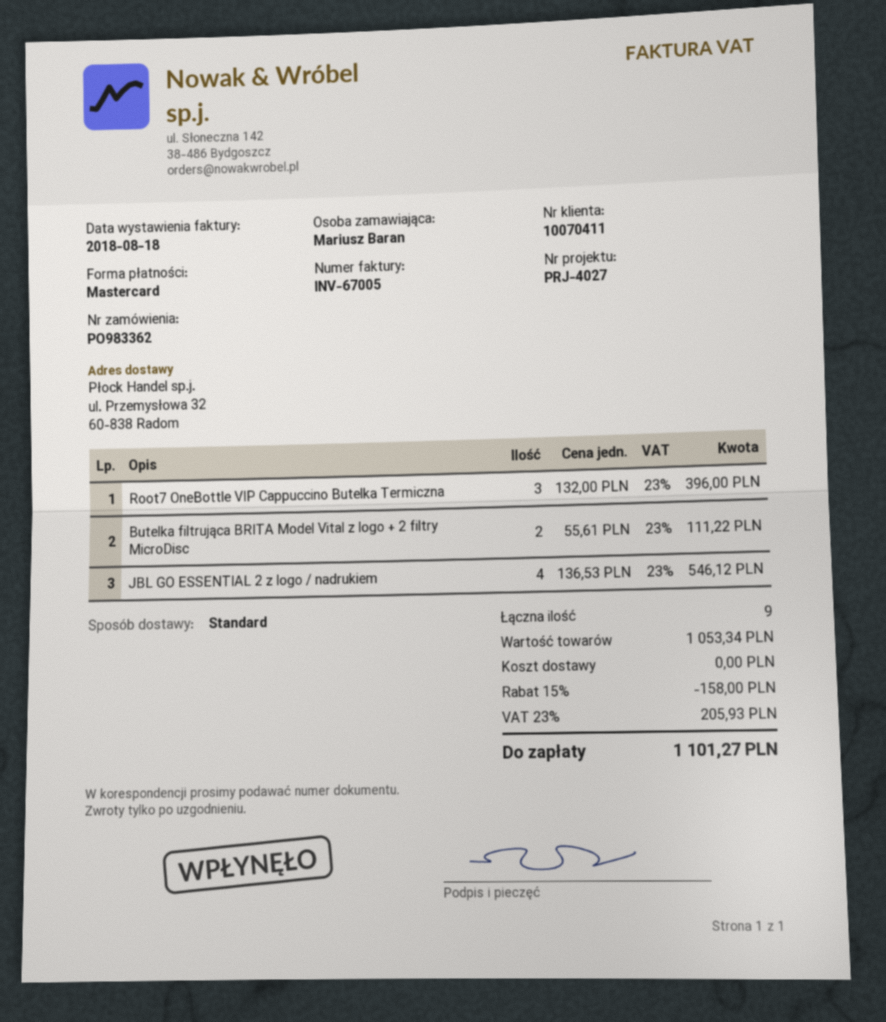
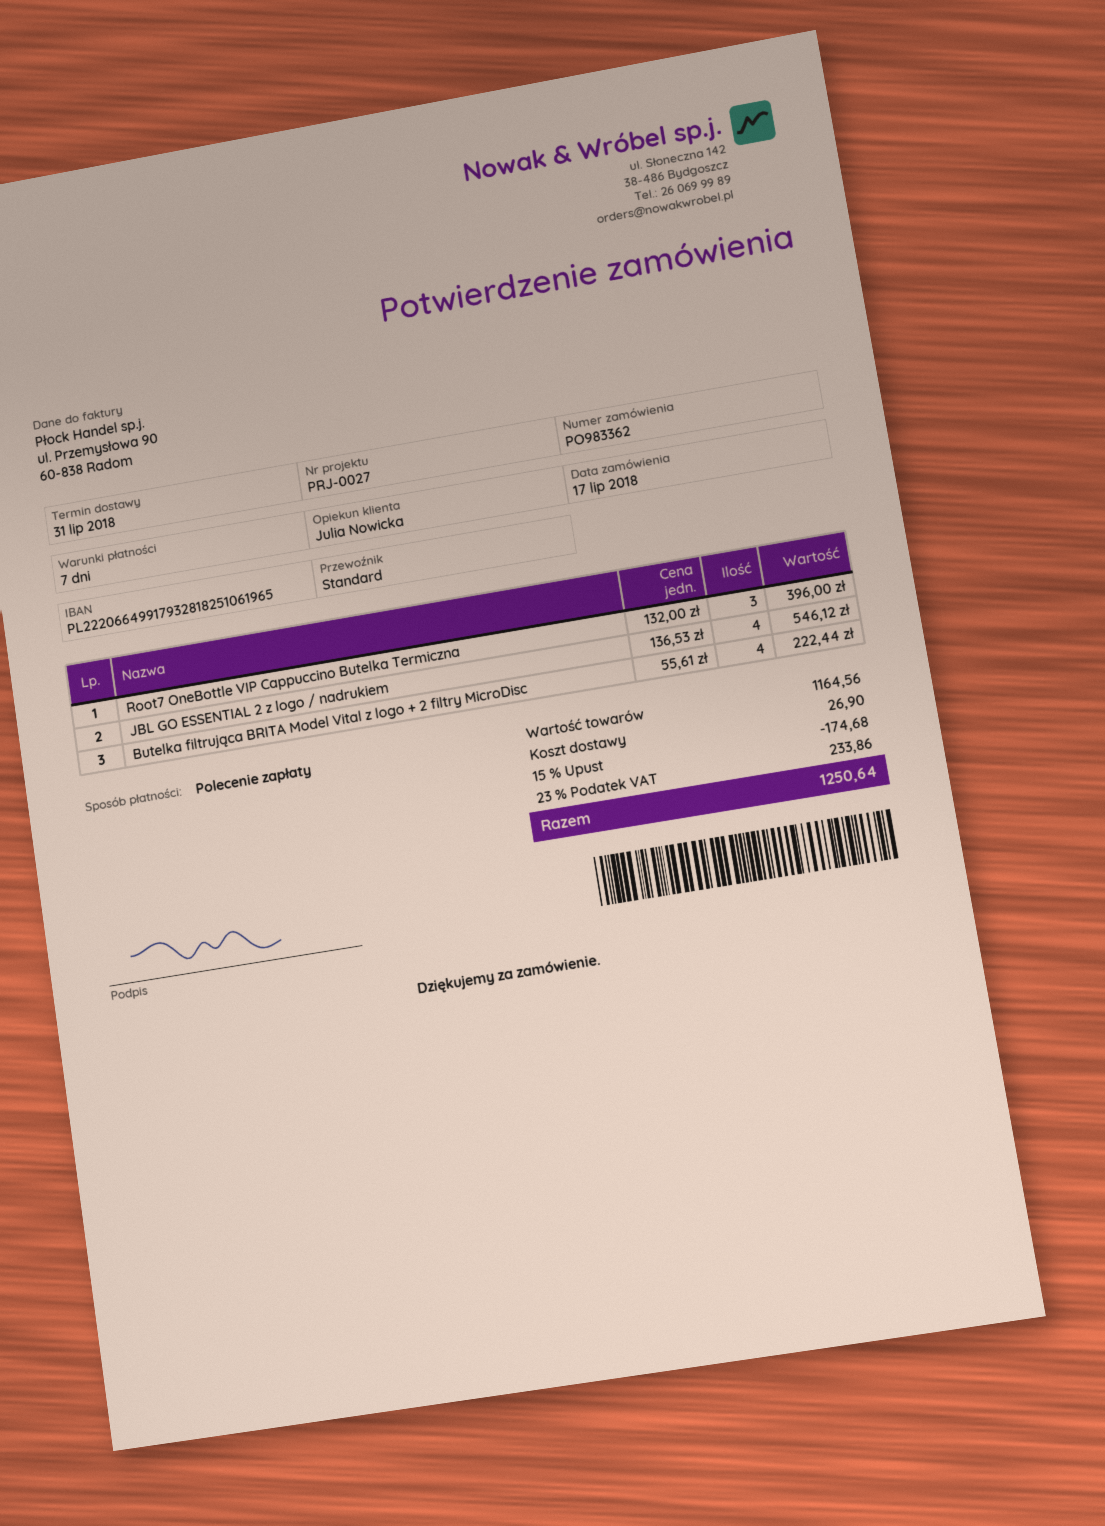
reference: PRJ-4027 -> PRJ-0027
payment method: Mastercard -> direct debit
Butelka filtrująca BRITA Model Vital z logo + 2 filtry MicroDisc: 2 x 55.61 = 111.22 -> 4 x 55.61 = 222.44
subtotal: 1053.34 -> 1164.56
discount: 15% = 158.00 -> 15% = 174.68
shipping: 0.00 -> 26.90
tax: 23% = 205.93 -> 23% = 233.86
total: 1101.27 -> 1250.64

